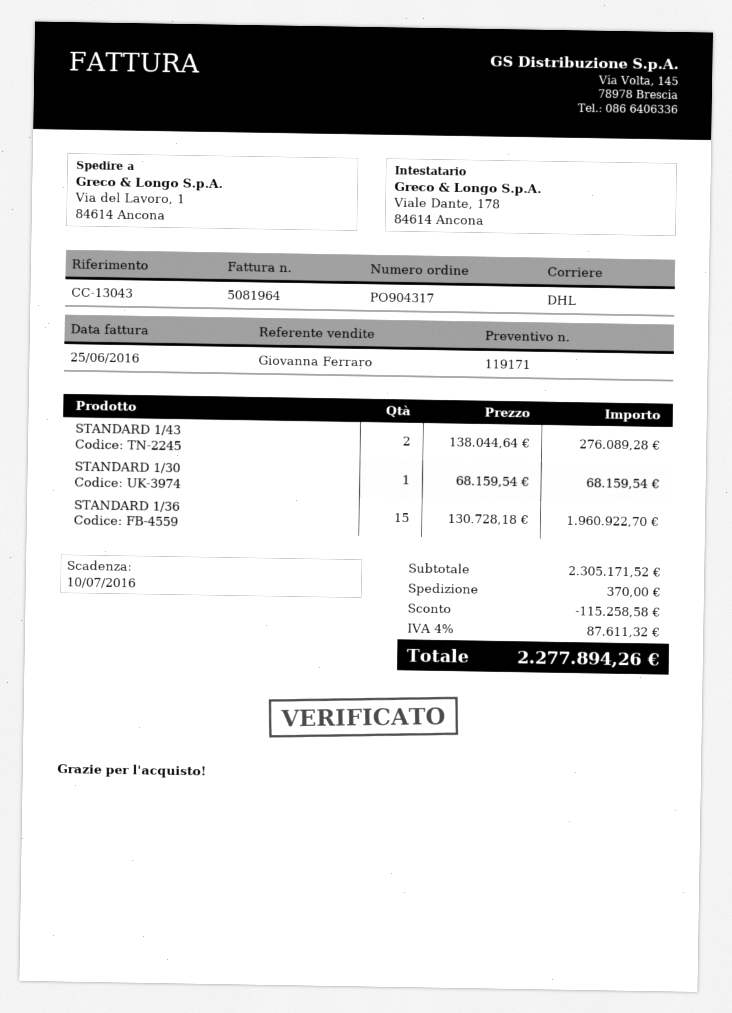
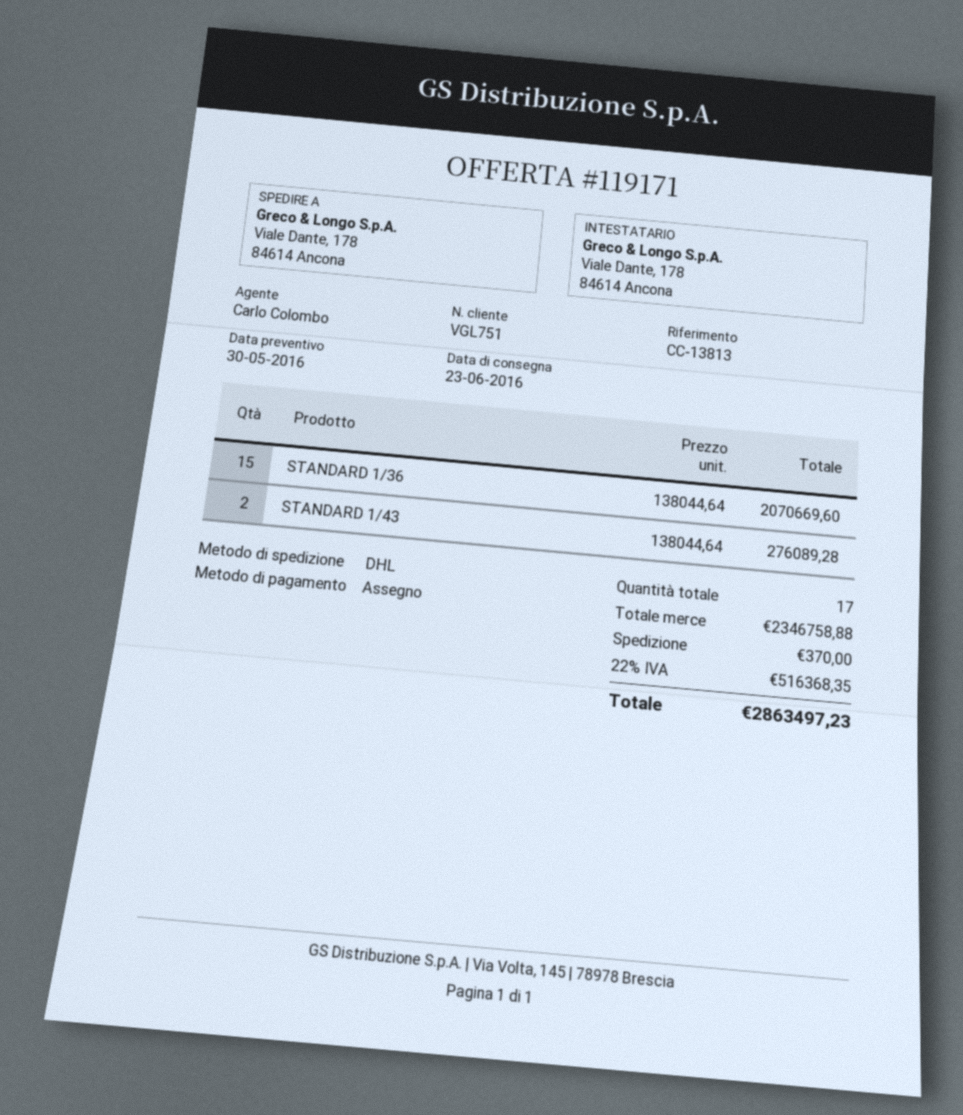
reference: CC-13043 -> CC-13813
sales rep: Giovanna Ferraro -> Carlo Colombo
ship to: Via del Lavoro, 1, 84614 Ancona -> Viale Dante, 178, 84614 Ancona
STANDARD 1/30: 1 x 68159.54 = 68159.54 -> none
STANDARD 1/36: 15 x 130728.18 = 1960922.70 -> 15 x 138044.64 = 2070669.60
subtotal: 2305171.52 -> 2346758.88
discount: 115258.58 -> none
tax: 4% = 87611.32 -> 22% = 516368.35
total: 2277894.26 -> 2863497.23

